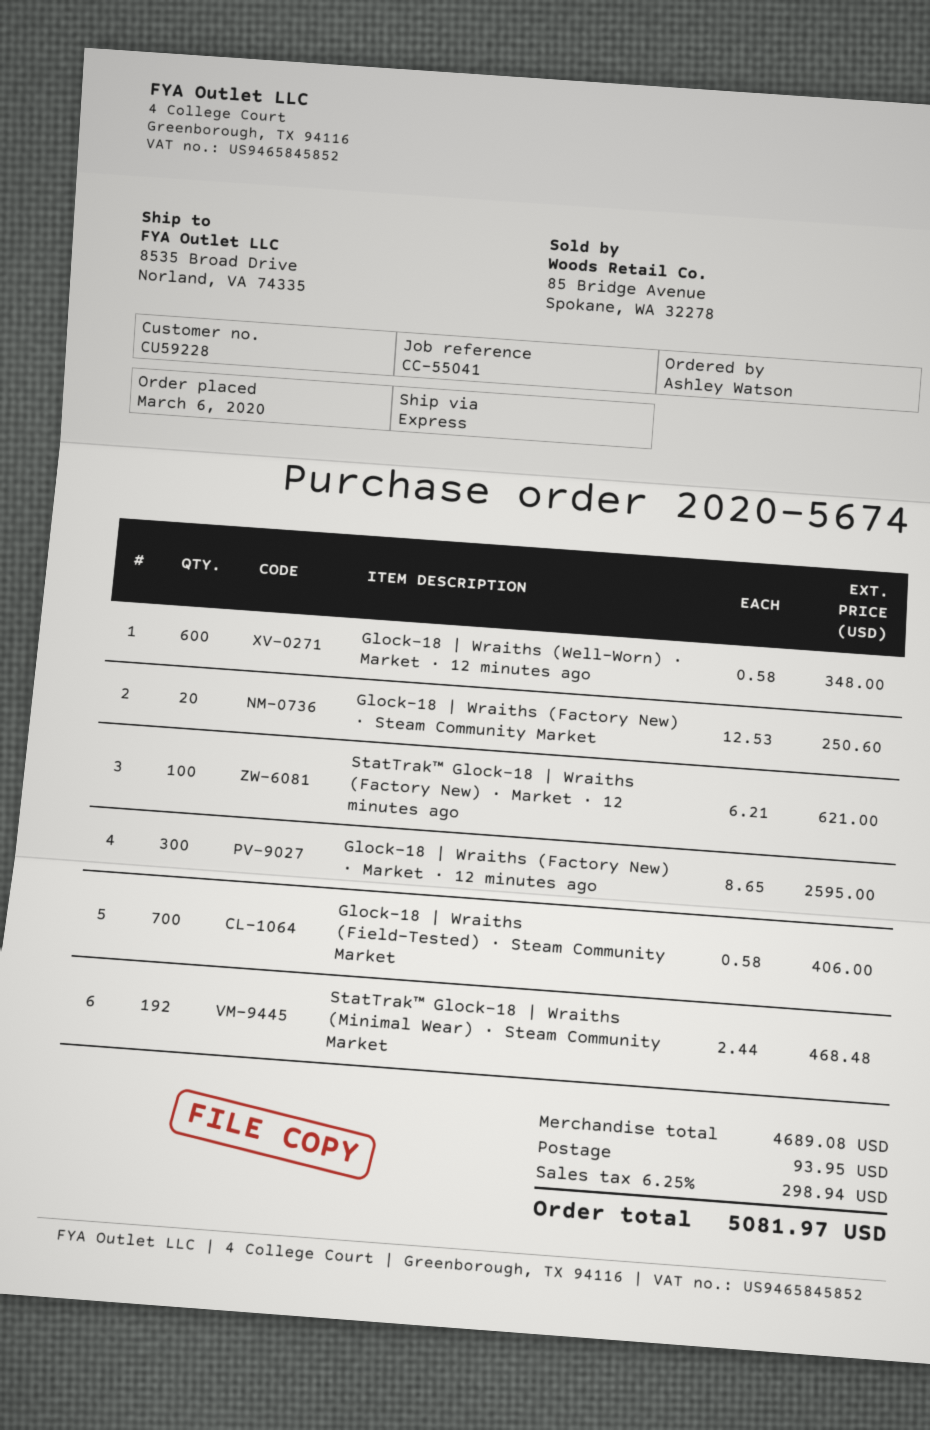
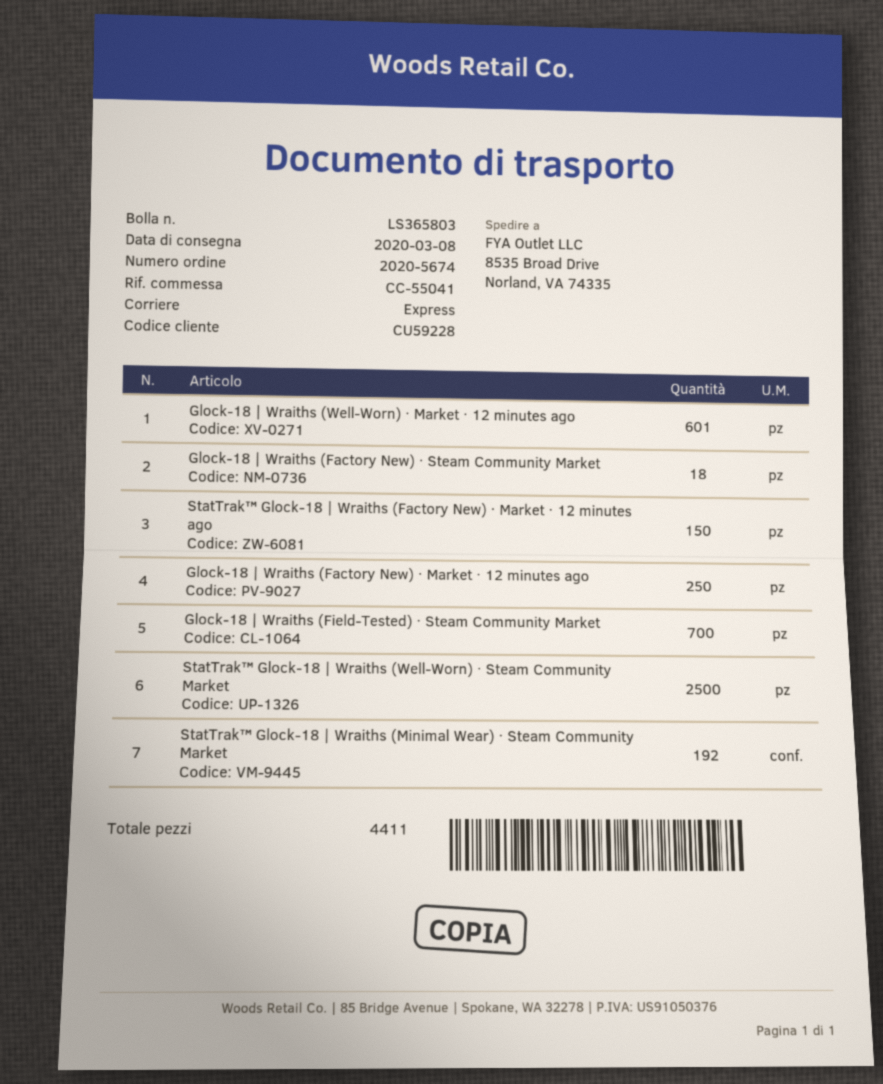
Glock-18 | Wraiths (Well-Worn) · Market · 12 minutes ago: 600 -> 601
Glock-18 | Wraiths (Factory New) · Steam Community Market: 20 -> 18
StatTrak™ Glock-18 | Wraiths (Factory New) · Market · 12 minutes ago: 100 -> 150
Glock-18 | Wraiths (Factory New) · Market · 12 minutes ago: 300 -> 250
StatTrak™ Glock-18 | Wraiths (Well-Worn) · Steam Community Market: none -> 2500

